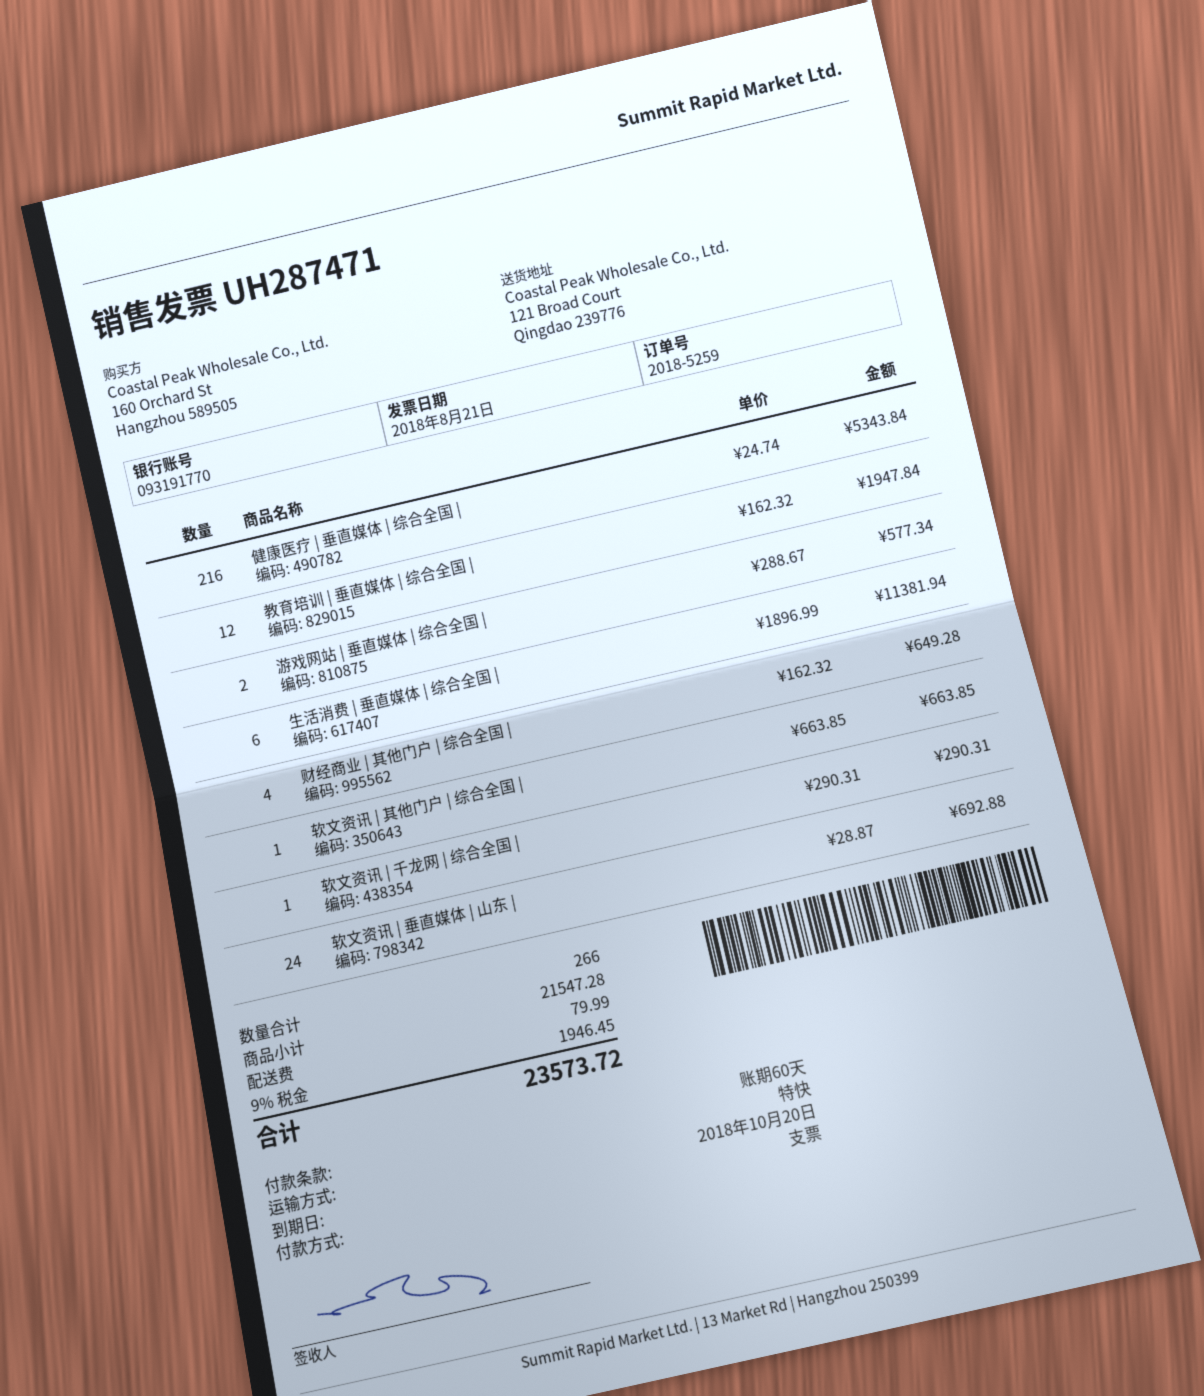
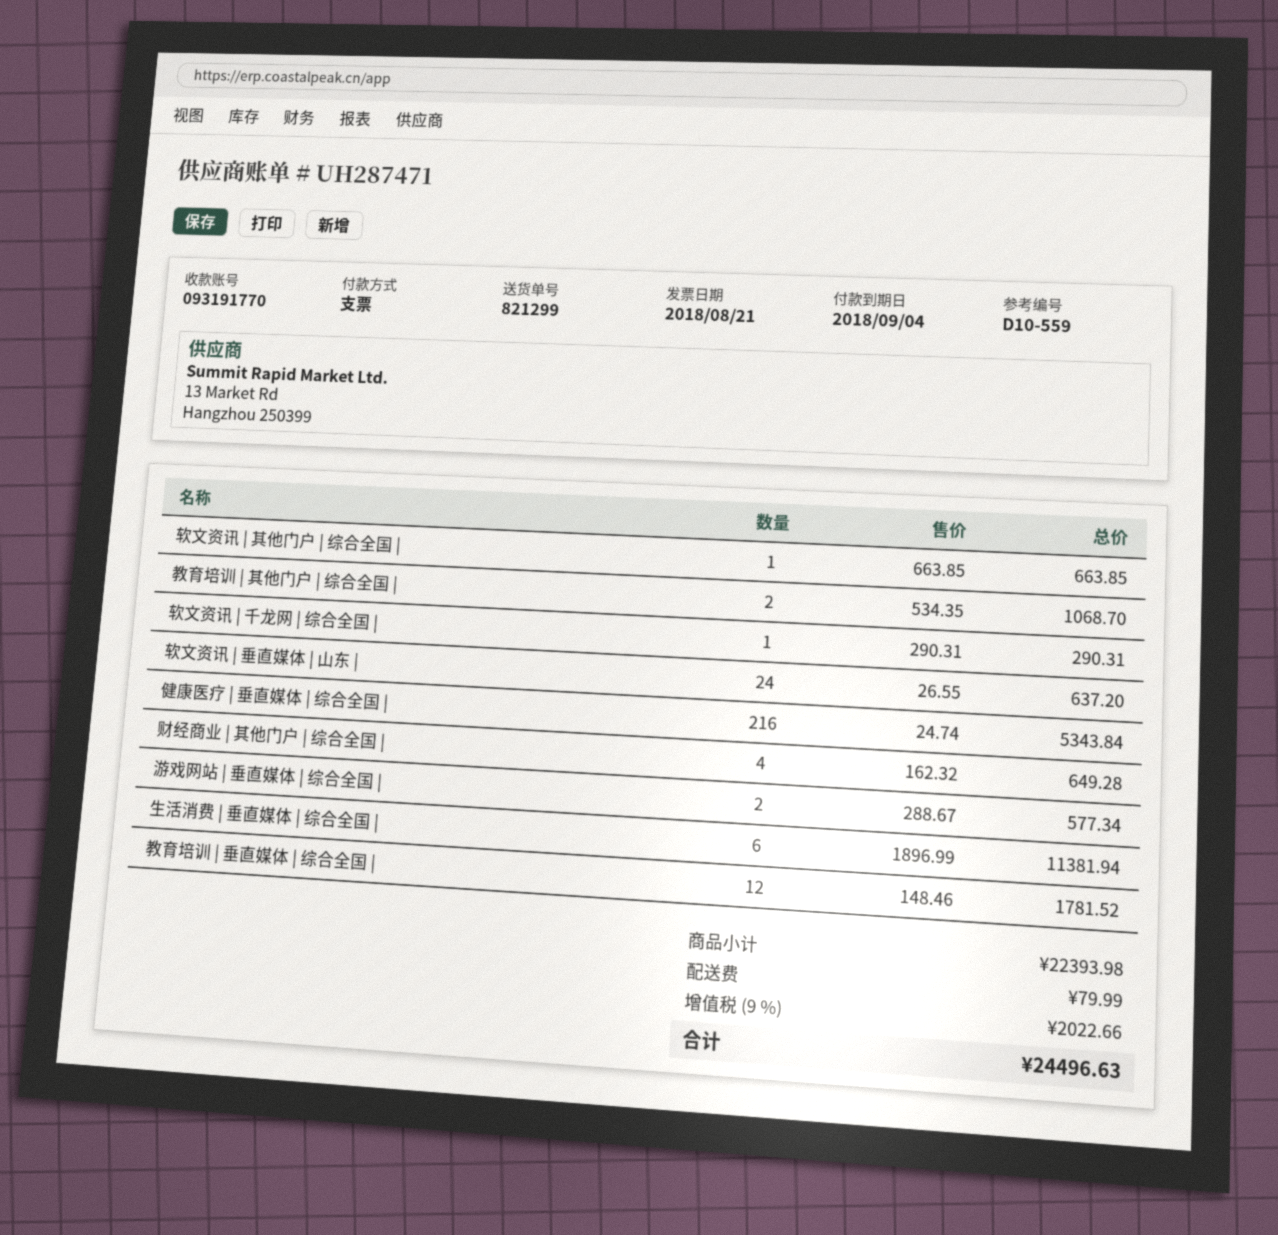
due date: 2018-10-20 -> 2018-09-04
教育培训 | 垂直媒体 | 综合全国 |: 12 x 162.32 = 1947.84 -> 12 x 148.46 = 1781.52
软文资讯 | 垂直媒体 | 山东 |: 24 x 28.87 = 692.88 -> 24 x 26.55 = 637.20
教育培训 | 其他门户 | 综合全国 |: none -> 2 x 534.35 = 1068.70
subtotal: 21547.28 -> 22393.98
tax: 9% = 1946.45 -> 9% = 2022.66
total: 23573.72 -> 24496.63

